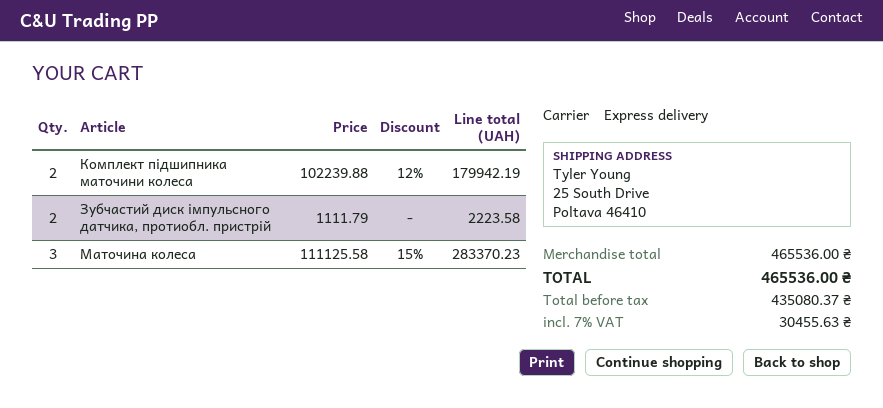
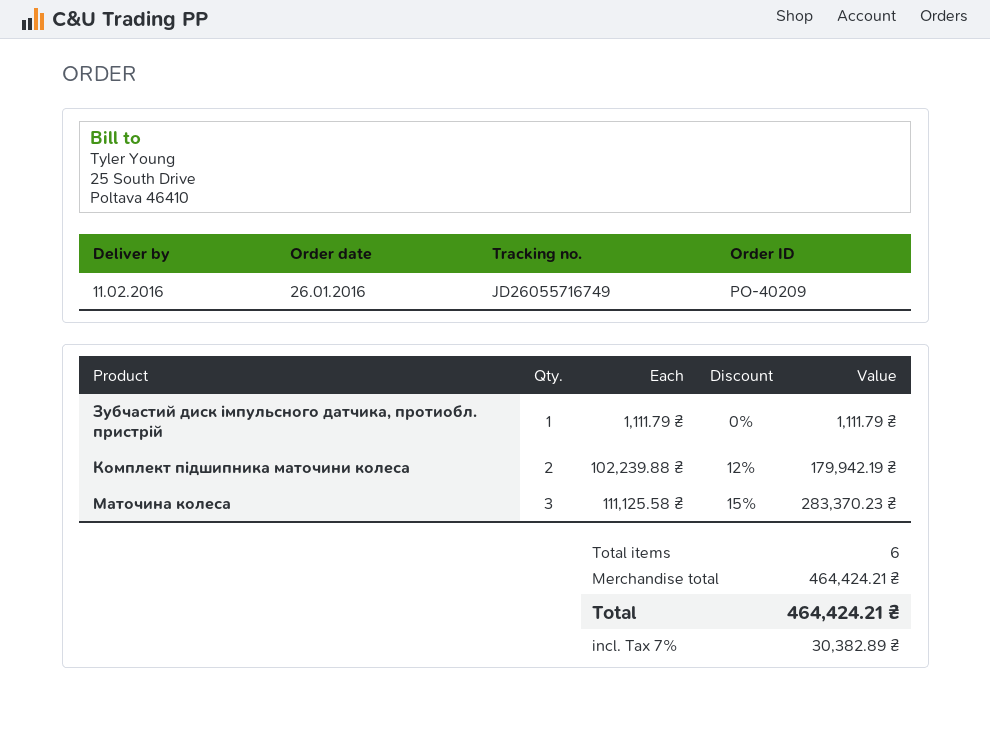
Зубчастий диск імпульсного датчика, протиобл. пристрій: 2 x 1111.79 = 2223.58 -> 1 x 1111.79 = 1111.79
subtotal: 465536.00 -> 464424.21
tax: 7% = 30455.63 -> 7% = 30382.89
total: 465536.00 -> 464424.21

